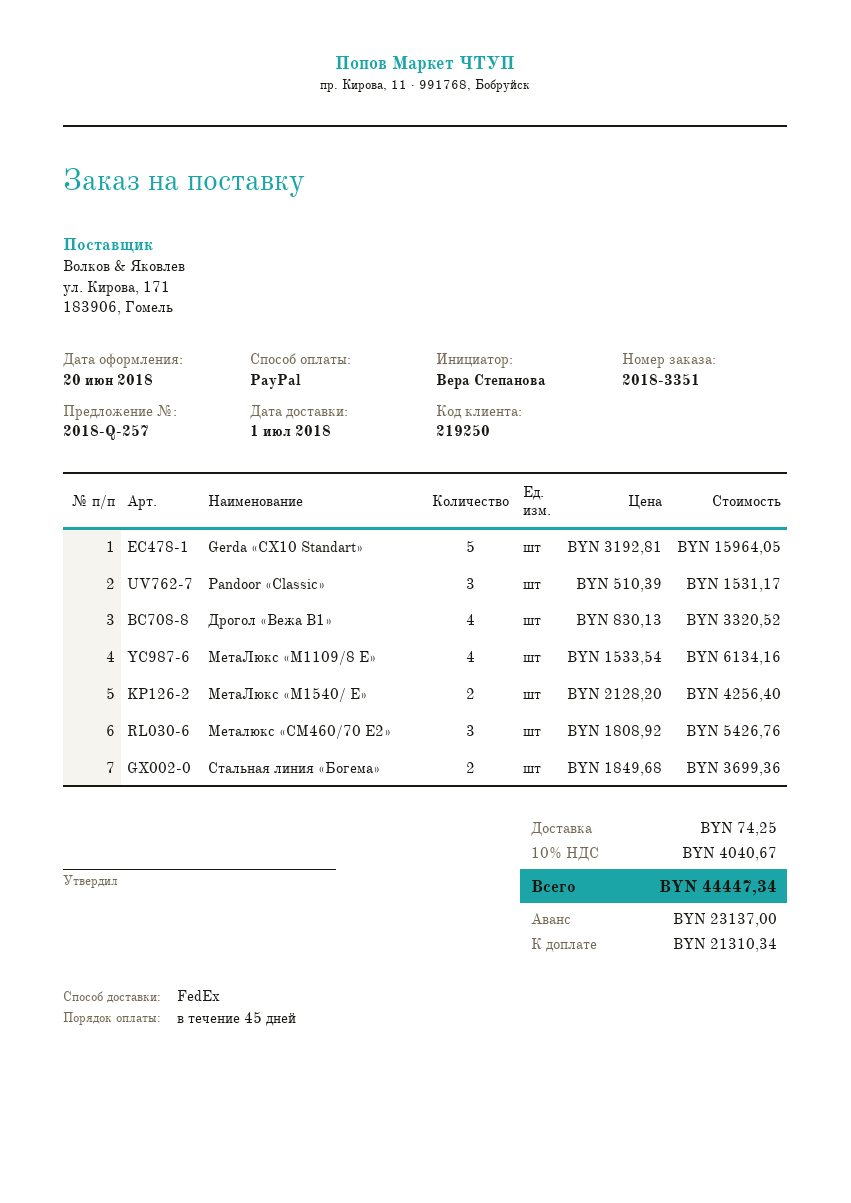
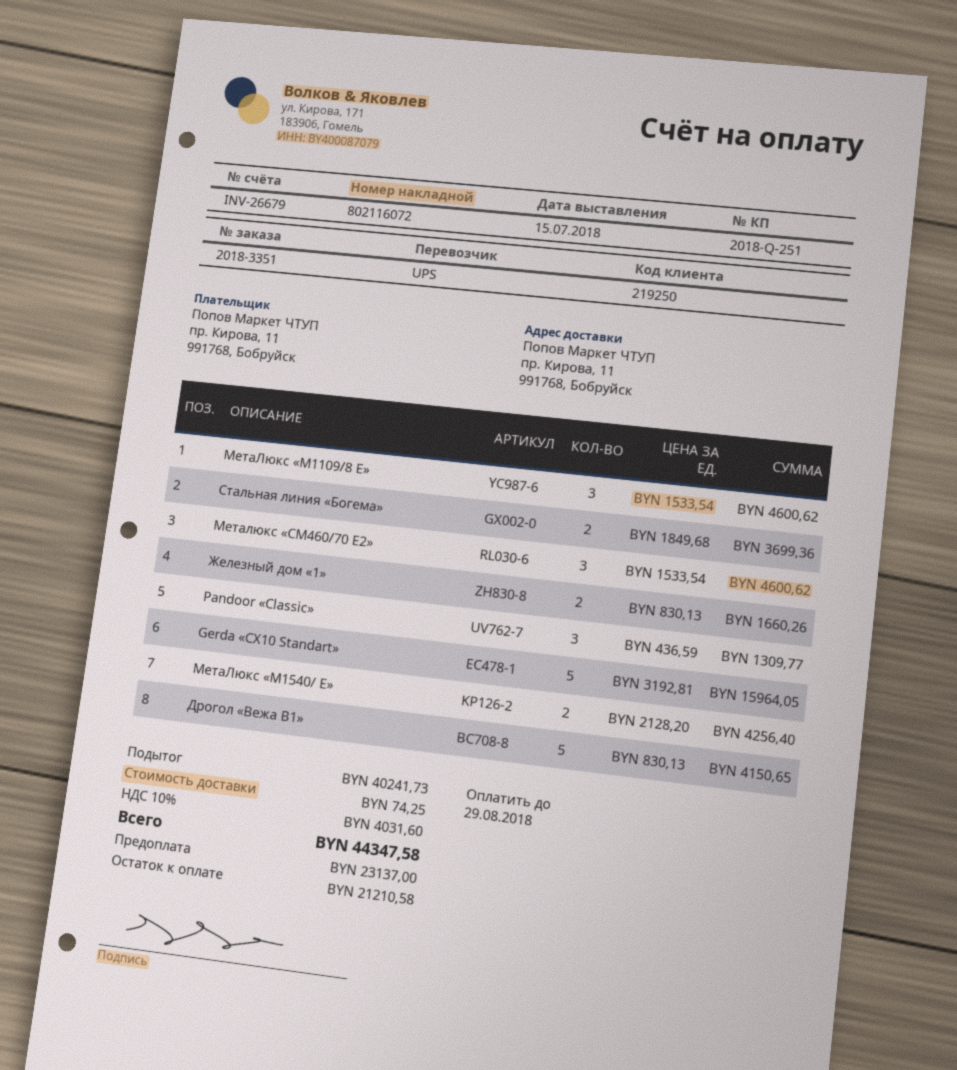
quote number: 2018-Q-257 -> 2018-Q-251
shipping method: FedEx -> UPS
Pandoor «Classic»: 3 x 510.39 = 1531.17 -> 3 x 436.59 = 1309.77
Дрогол «Вежа В1»: 4 x 830.13 = 3320.52 -> 5 x 830.13 = 4150.65
МетаЛюкс «М1109/8 E»: 4 x 1533.54 = 6134.16 -> 3 x 1533.54 = 4600.62
Металюкс «СМ460/70 Е2»: 3 x 1808.92 = 5426.76 -> 3 x 1533.54 = 4600.62
Железный дом «1»: none -> 2 x 830.13 = 1660.26
tax: 10% = 4040.67 -> 10% = 4031.60
total: 44447.34 -> 44347.58
balance: 21310.34 -> 21210.58

